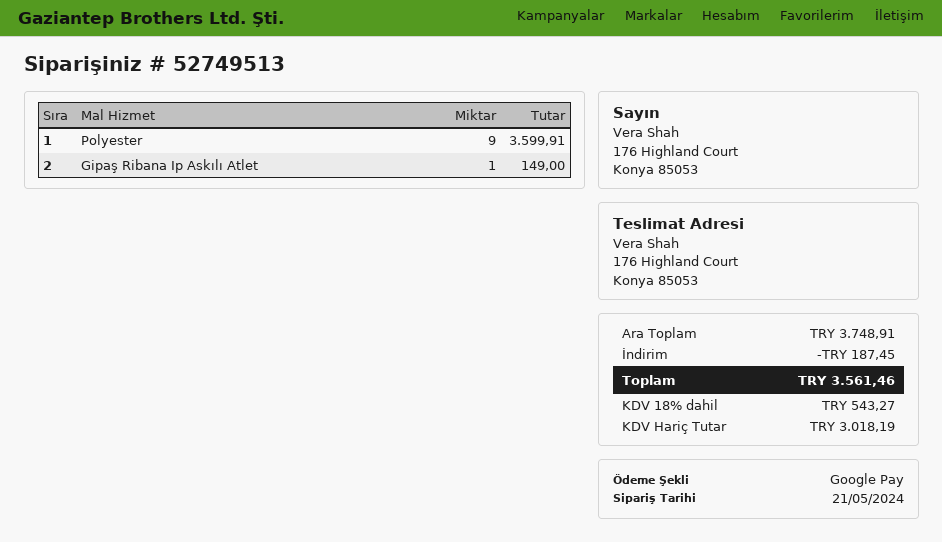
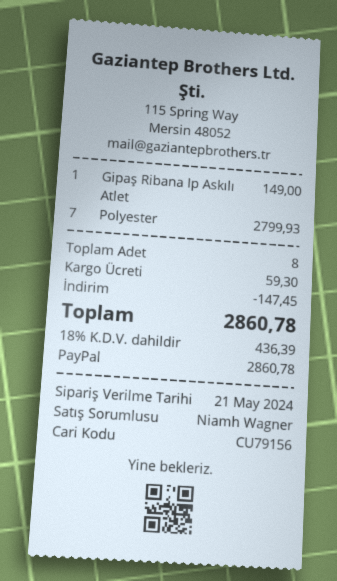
payment method: Google Pay -> PayPal
Polyester: 9 for 3599.91 -> 7 for 2799.93
discount: 187.45 -> 147.45
shipping: none -> 59.30
tax: 18% = 543.27 -> 18% = 436.39
total: 3561.46 -> 2860.78

